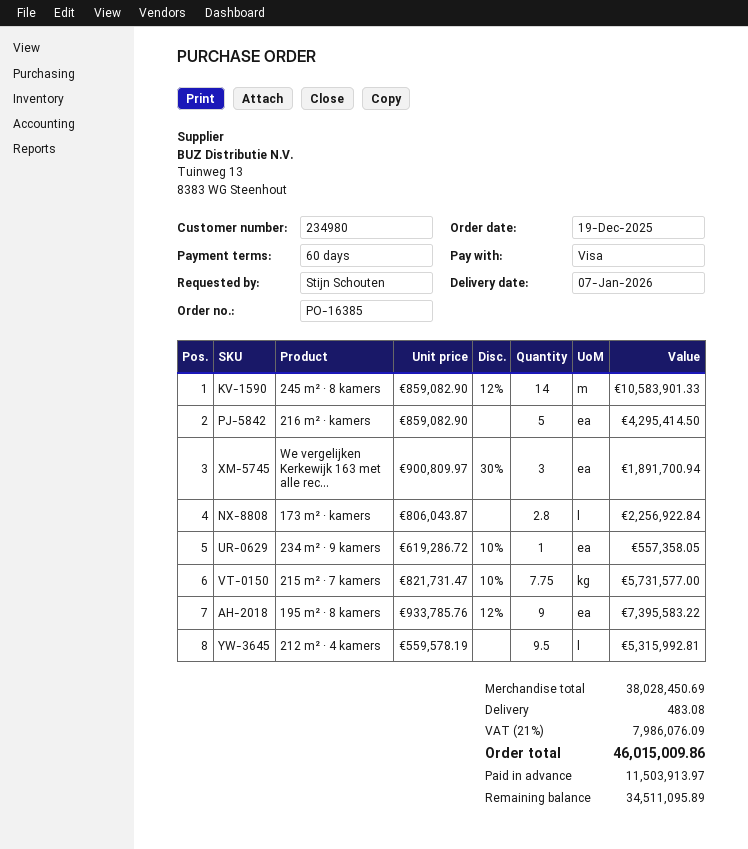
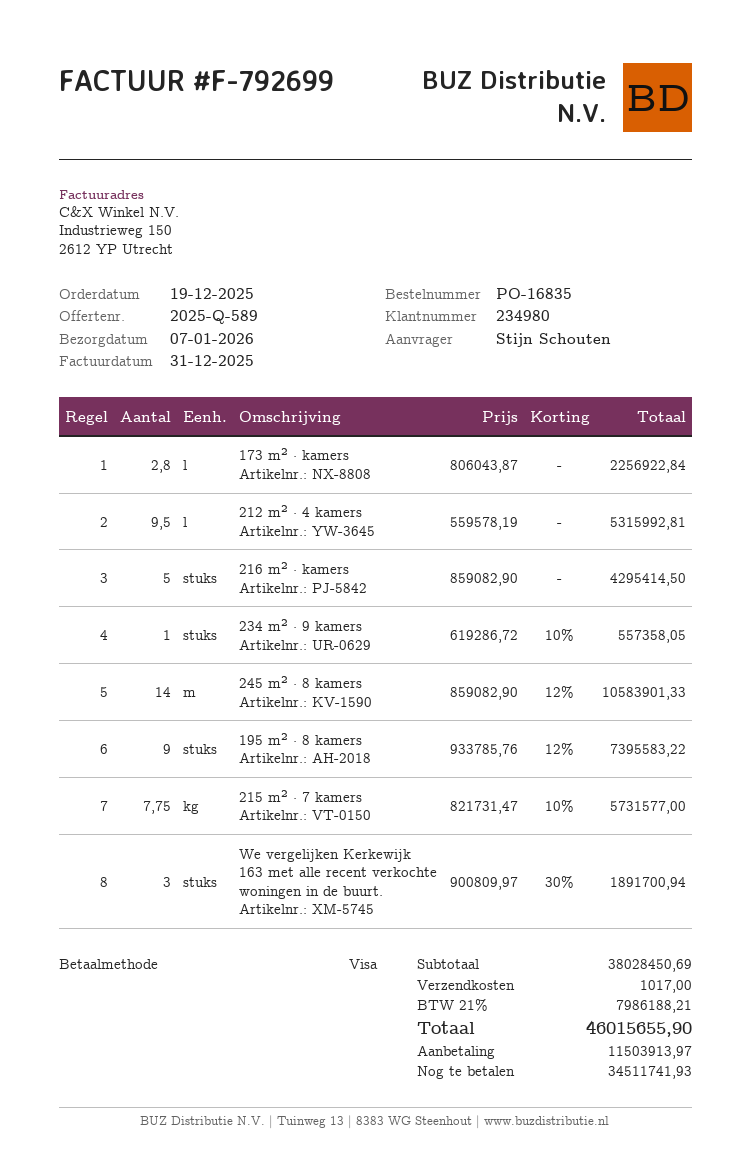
order number: PO-16385 -> PO-16835
shipping: 483.08 -> 1017.00
tax: 21% = 7986076.09 -> 21% = 7986188.21
total: 46015009.86 -> 46015655.90
balance: 34511095.89 -> 34511741.93

